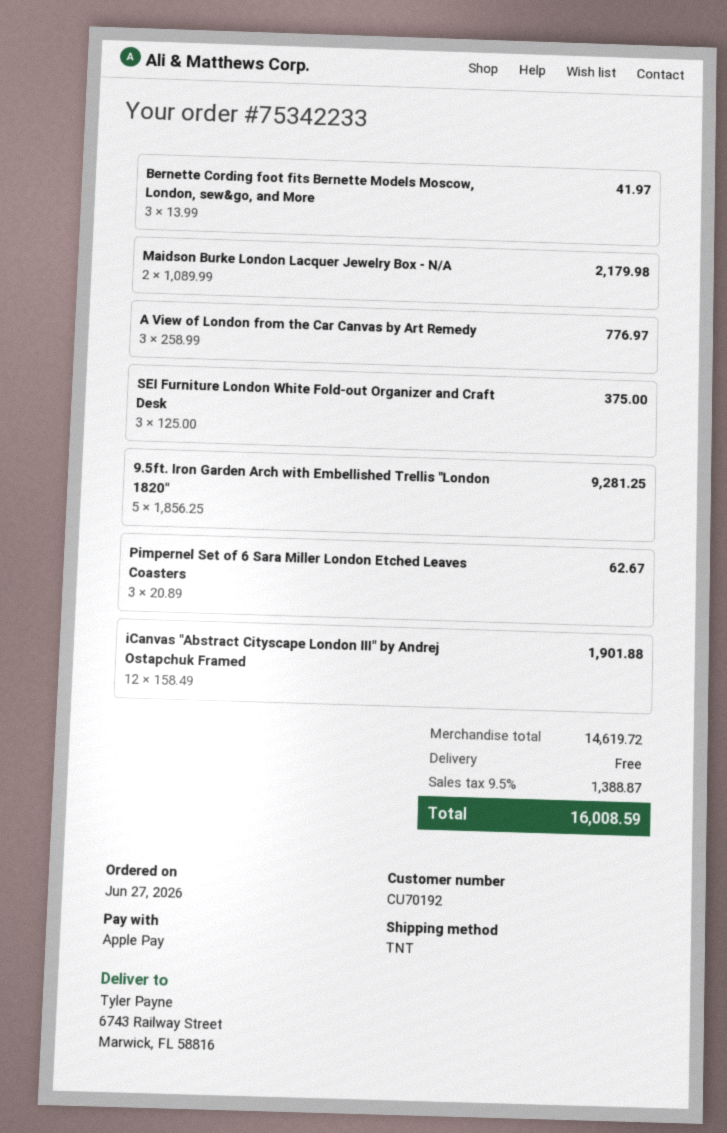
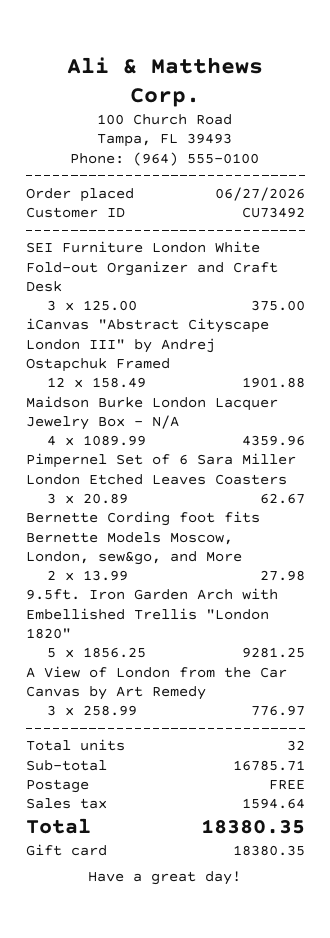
customer number: CU70192 -> CU73492
payment method: Apple Pay -> gift card
Bernette Cording foot fits Bernette Models Moscow, London, sew&go, and More: 3 x 13.99 = 41.97 -> 2 x 13.99 = 27.98
Maidson Burke London Lacquer Jewelry Box - N/A: 2 x 1089.99 = 2179.98 -> 4 x 1089.99 = 4359.96
subtotal: 14619.72 -> 16785.71
tax: 1388.87 -> 1594.64
total: 16008.59 -> 18380.35

